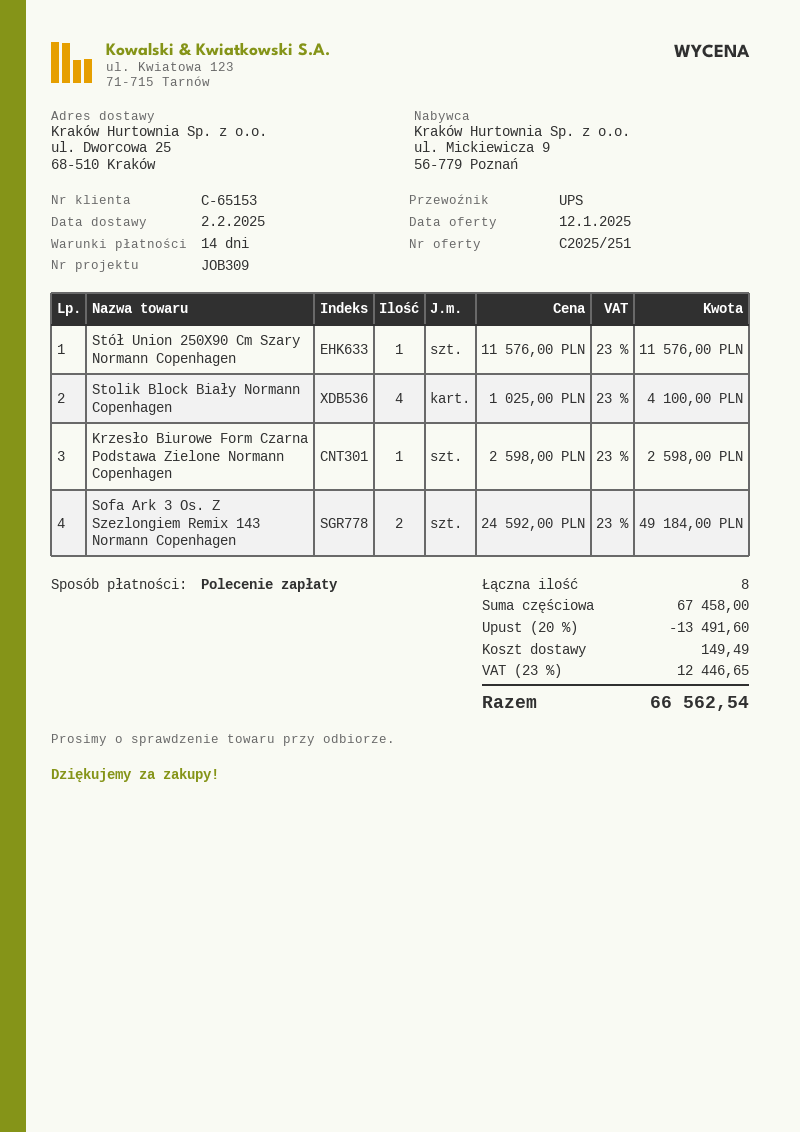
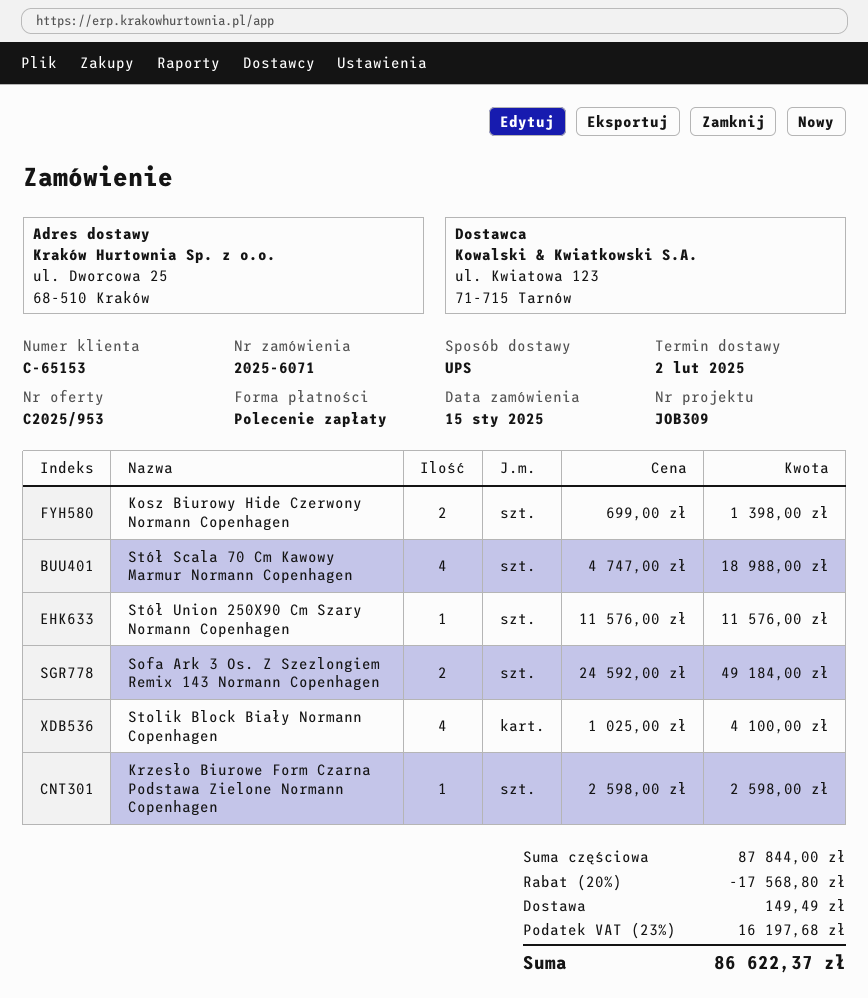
quote number: C2025/251 -> C2025/953
Kosz Biurowy Hide Czerwony Normann Copenhagen: none -> 2 x 699.00 = 1398.00
Stół Scala 70 Cm Kawowy Marmur Normann Copenhagen: none -> 4 x 4747.00 = 18988.00
subtotal: 67458.00 -> 87844.00
discount: 20% = 13491.60 -> 20% = 17568.80
tax: 23% = 12446.65 -> 23% = 16197.68
total: 66562.54 -> 86622.37

